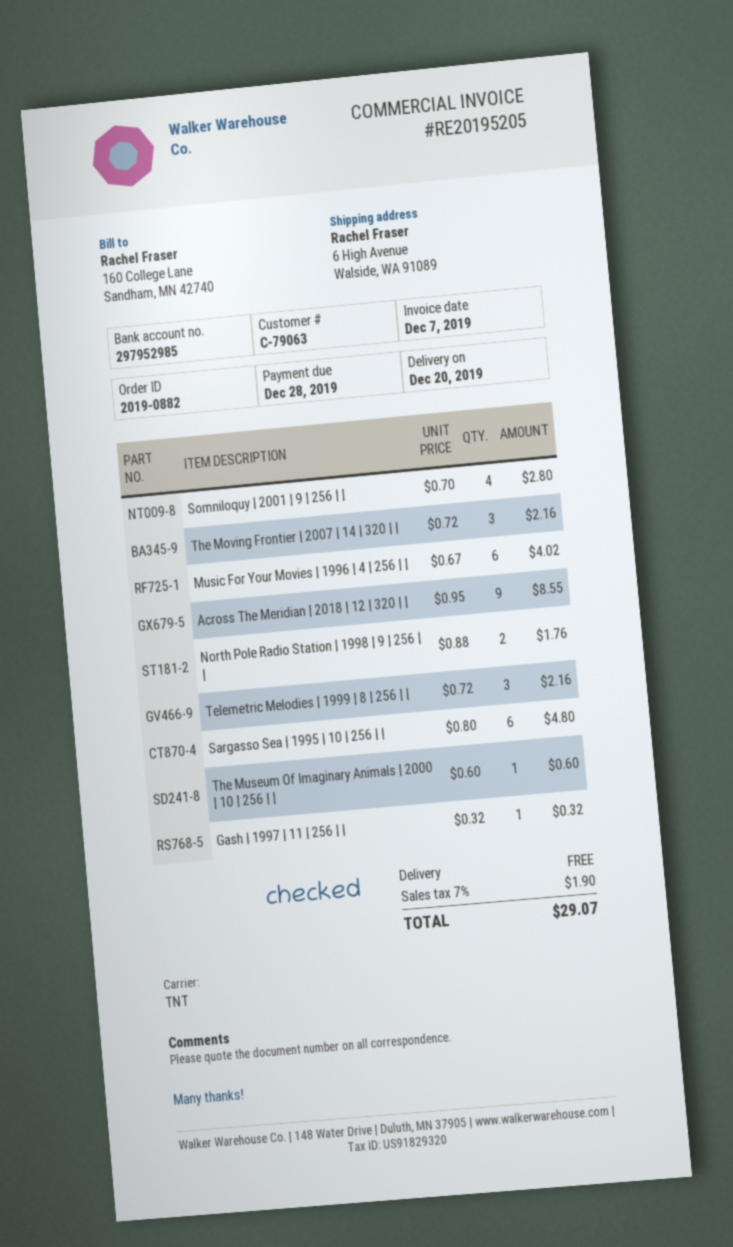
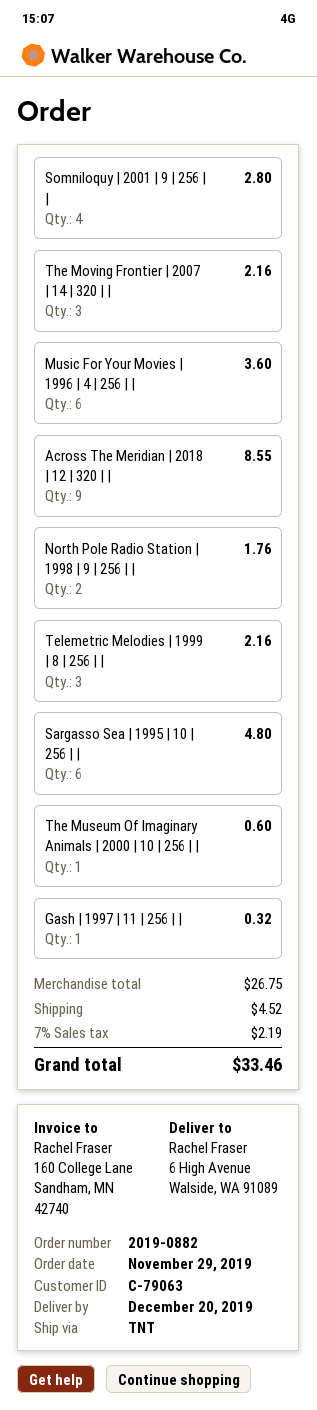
Music For Your Movies | 1996 | 4 | 256 | |: 6 for 4.02 -> 6 for 3.60
shipping: 0.00 -> 4.52
tax: 7% = 1.90 -> 7% = 2.19
total: 29.07 -> 33.46

